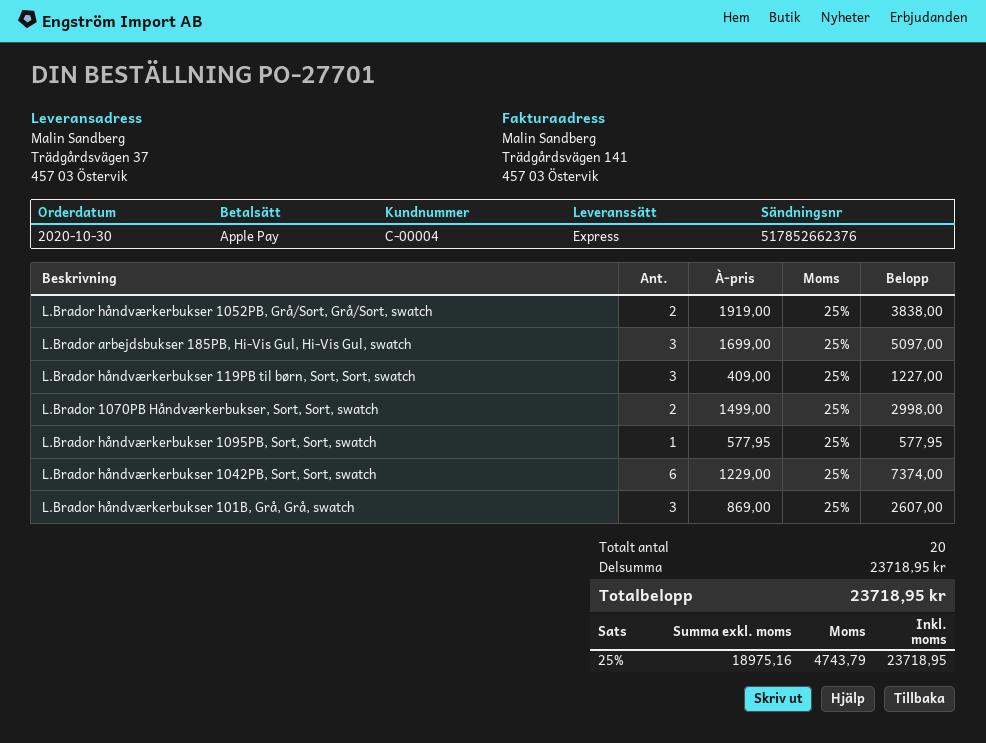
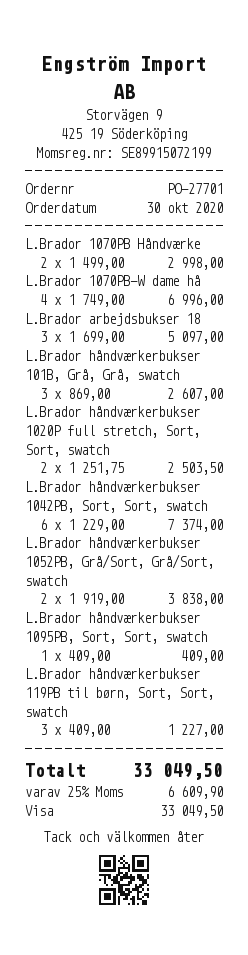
payment method: Apple Pay -> Visa
L.Brador håndværkerbukser 1095PB, Sort, Sort, swatch: 1 x 577.95 = 577.95 -> 1 x 409.00 = 409.00
L.Brador 1070PB-W dame hå: none -> 4 x 1749.00 = 6996.00
L.Brador håndværkerbukser 1020P full stretch, Sort, Sort, swatch: none -> 2 x 1251.75 = 2503.50
tax: 25% = 4743.79 -> 25% = 6609.90
total: 23718.95 -> 33049.50

